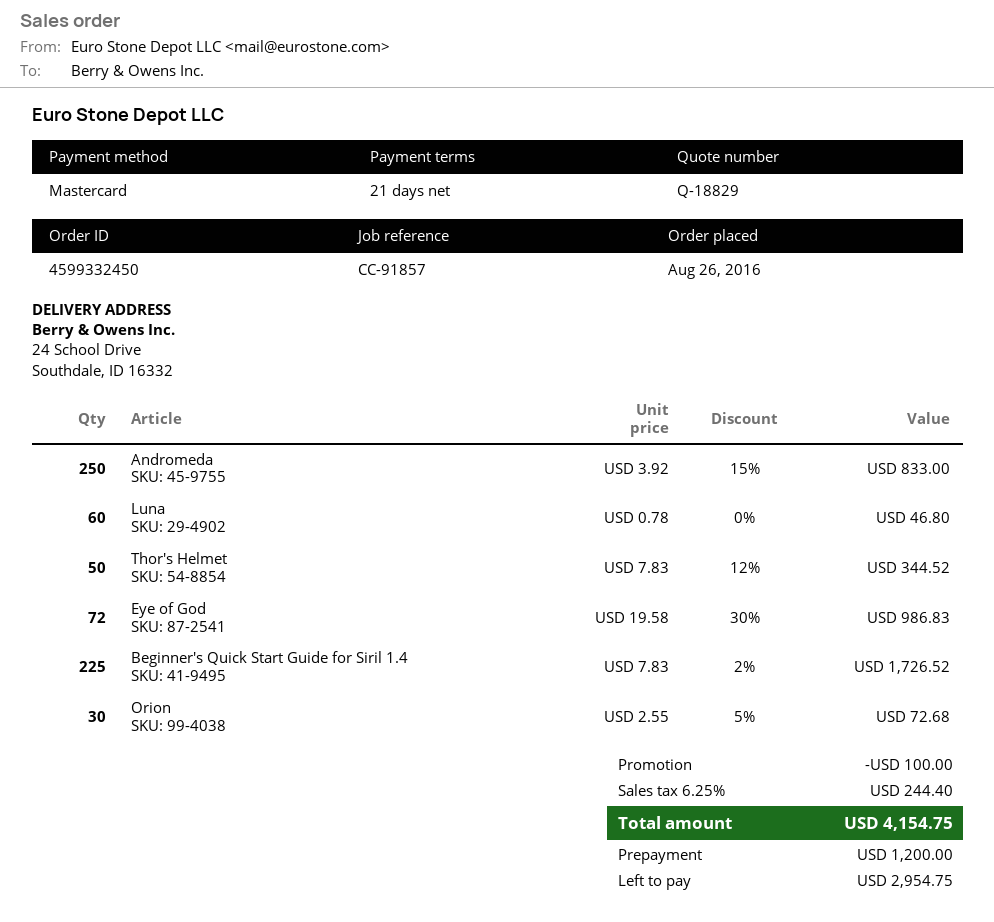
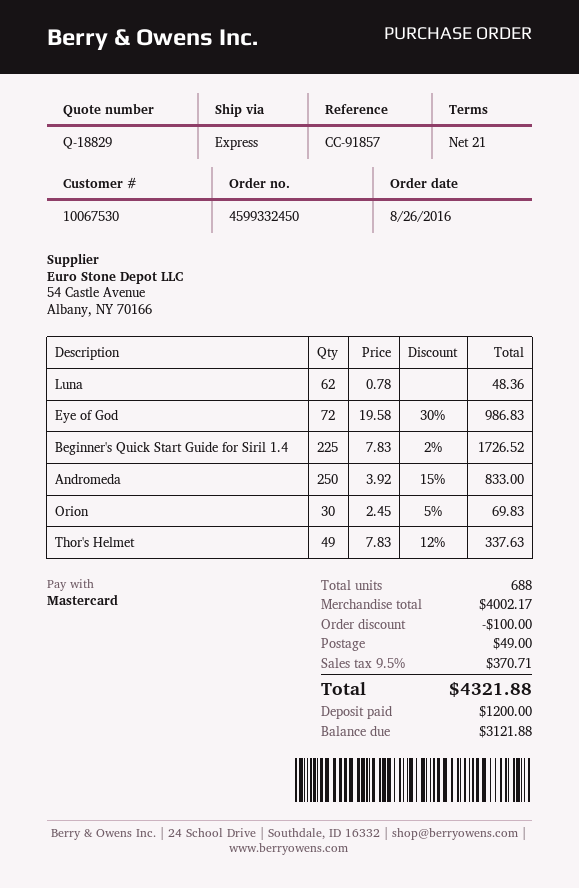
Luna: 60 x 0.78 = 46.80 -> 62 x 0.78 = 48.36
Thor's Helmet: 50 x 7.83 - 12% = 344.52 -> 49 x 7.83 - 12% = 337.63
Orion: 30 x 2.55 - 5% = 72.68 -> 30 x 2.45 - 5% = 69.83
shipping: none -> 49.00
tax: 6.25% = 244.40 -> 9.5% = 370.71
total: 4154.75 -> 4321.88
balance: 2954.75 -> 3121.88

